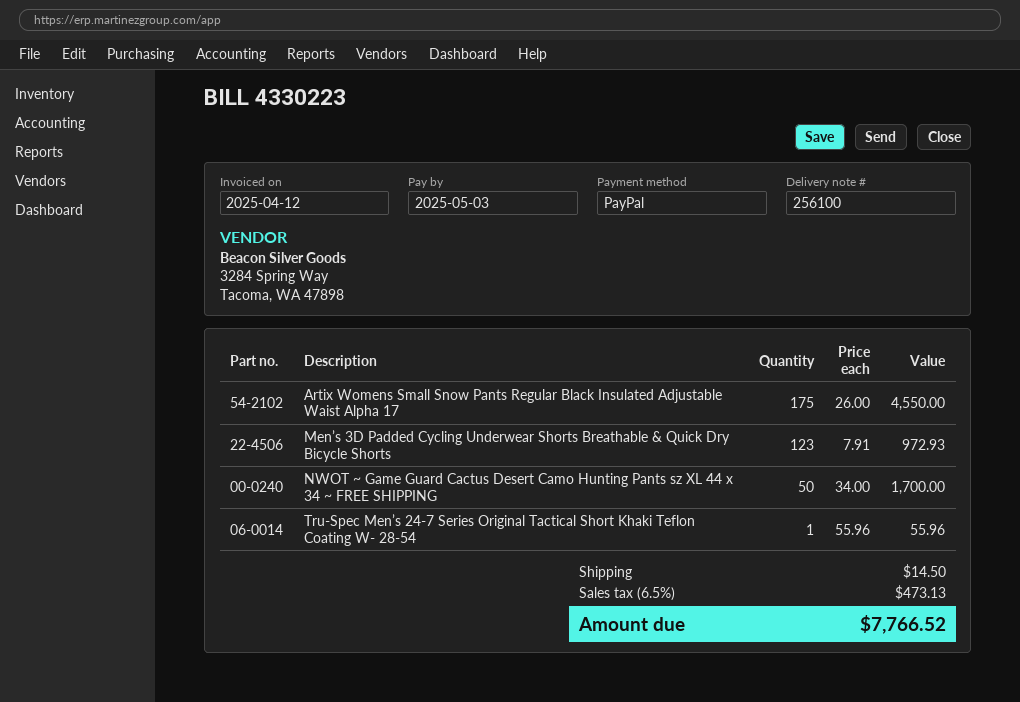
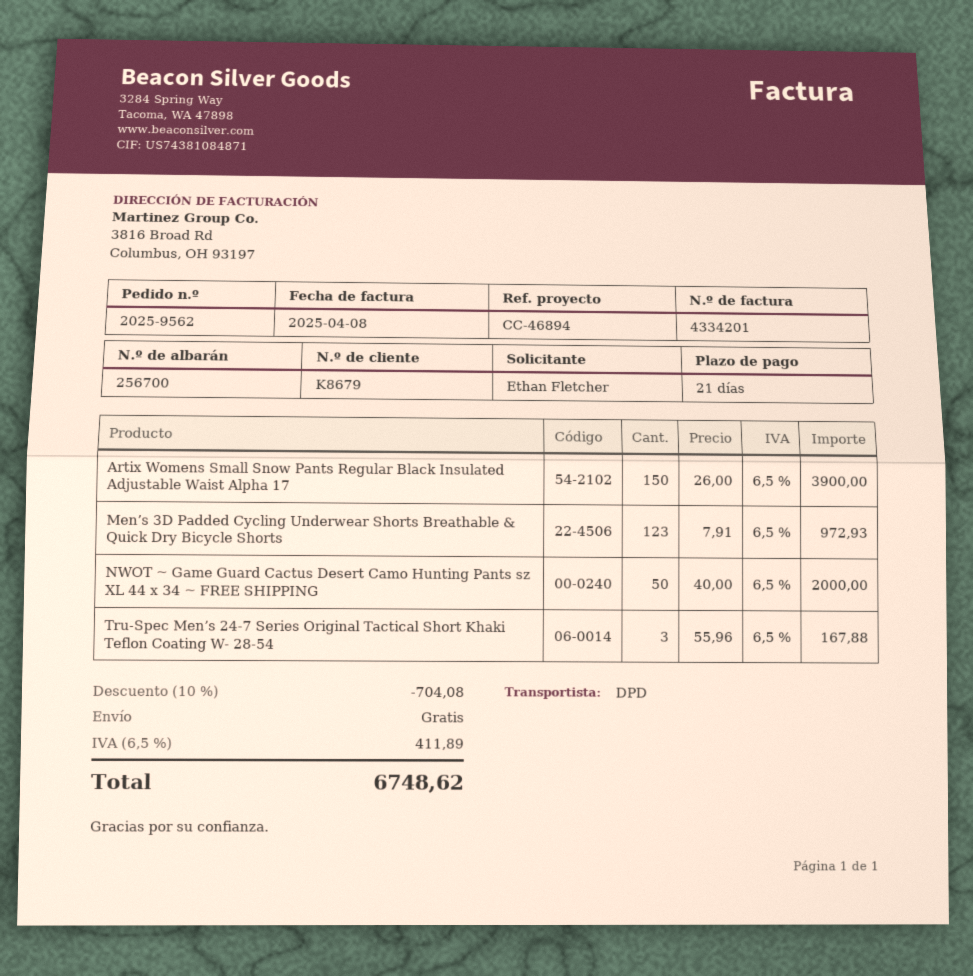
delivery note number: 256100 -> 256700
invoice number: 4330223 -> 4334201
invoice date: 2025-04-12 -> 2025-04-08
Artix Womens Small Snow Pants Regular Black Insulated Adjustable Waist Alpha 17: 175 x 26.00 = 4550.00 -> 150 x 26.00 = 3900.00
NWOT ~ Game Guard Cactus Desert Camo Hunting Pants sz XL 44 x 34 ~ FREE SHIPPING: 50 x 34.00 = 1700.00 -> 50 x 40.00 = 2000.00
Tru-Spec Men’s 24-7 Series Original Tactical Short Khaki Teflon Coating W- 28-54: 1 x 55.96 = 55.96 -> 3 x 55.96 = 167.88
discount: none -> 10% = 704.08
shipping: 14.50 -> 0.00
tax: 6.5% = 473.13 -> 6.5% = 411.89
total: 7766.52 -> 6748.62

